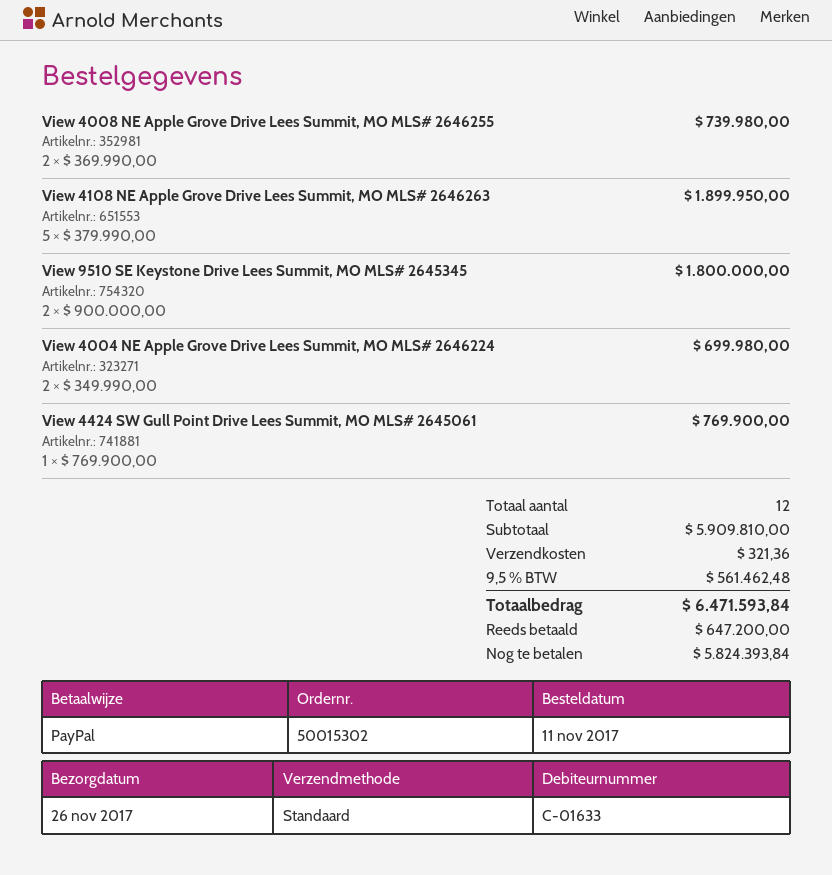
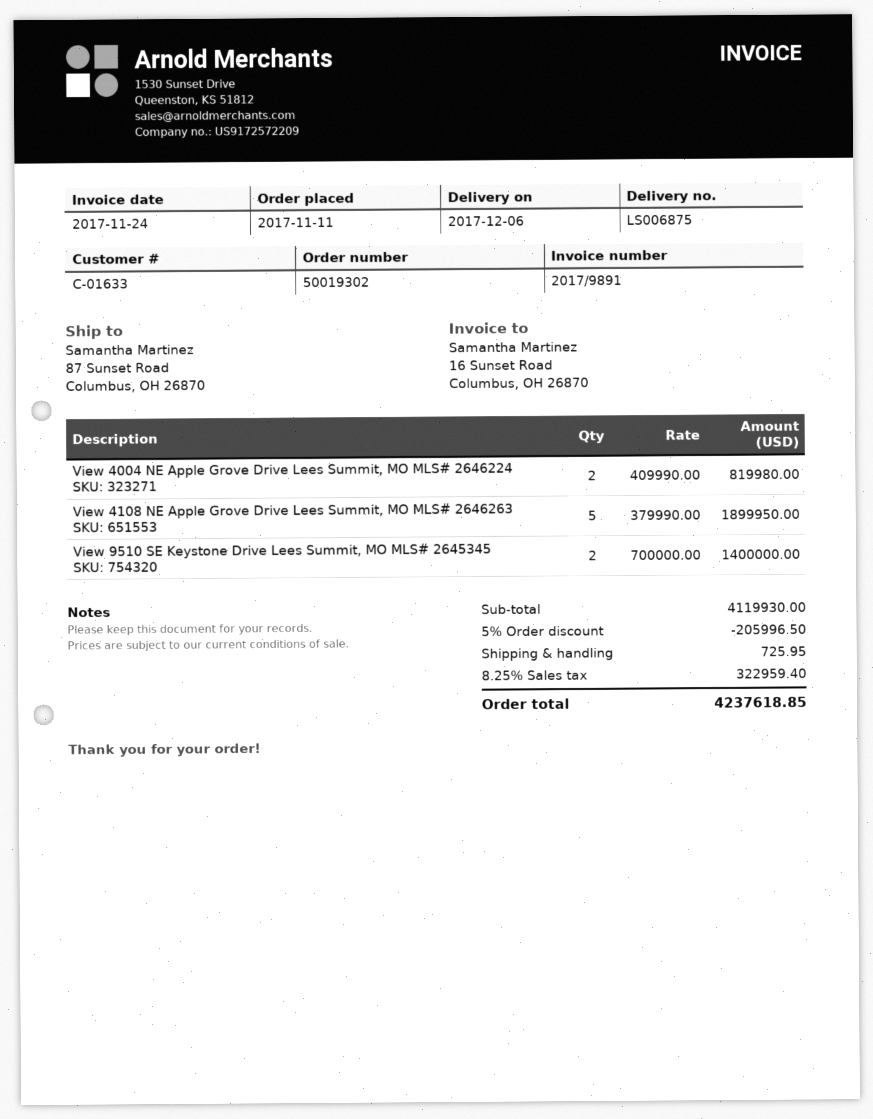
order number: 50015302 -> 50019302
delivery date: 2017-11-26 -> 2017-12-06
View 4008 NE Apple Grove Drive Lees Summit, MO MLS# 2646255: 2 x 369990.00 = 739980.00 -> none
View 9510 SE Keystone Drive Lees Summit, MO MLS# 2645345: 2 x 900000.00 = 1800000.00 -> 2 x 700000.00 = 1400000.00
View 4004 NE Apple Grove Drive Lees Summit, MO MLS# 2646224: 2 x 349990.00 = 699980.00 -> 2 x 409990.00 = 819980.00
View 4424 SW Gull Point Drive Lees Summit, MO MLS# 2645061: 1 x 769900.00 = 769900.00 -> none
subtotal: 5909810.00 -> 4119930.00
discount: none -> 5% = 205996.50
shipping: 321.36 -> 725.95
tax: 9.5% = 561462.48 -> 8.25% = 322959.40
total: 6471593.84 -> 4237618.85

